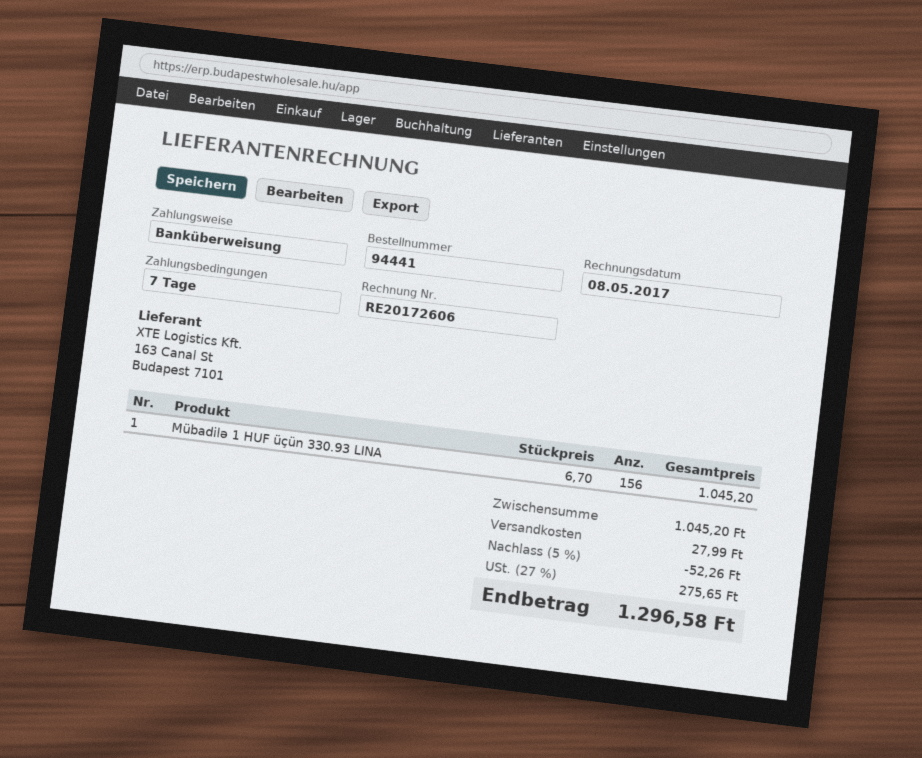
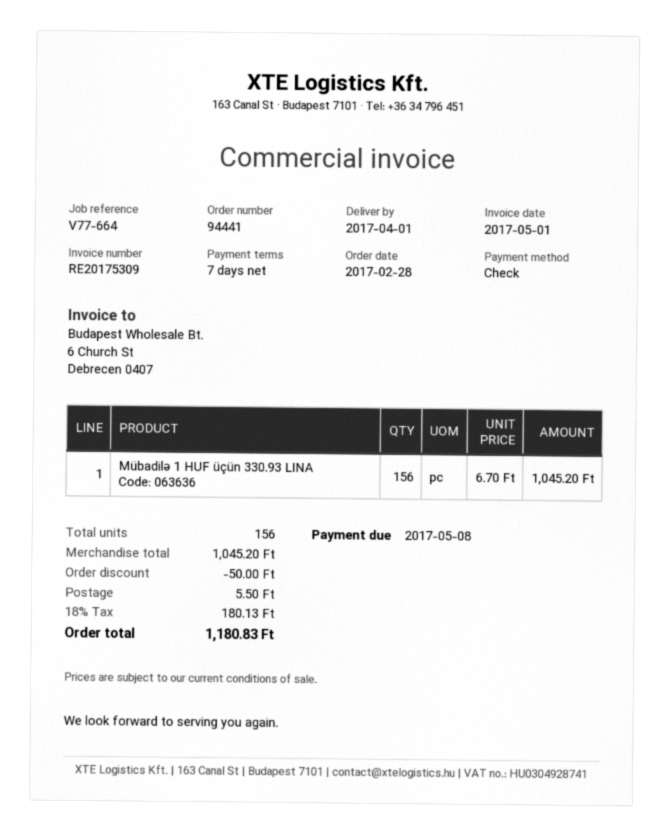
invoice number: RE20172606 -> RE20175309
invoice date: 2017-05-08 -> 2017-05-01
payment method: bank transfer -> cheque
discount: 52.26 -> 50.00
shipping: 27.99 -> 5.50
tax: 27% = 275.65 -> 18% = 180.13
total: 1296.58 -> 1180.83

